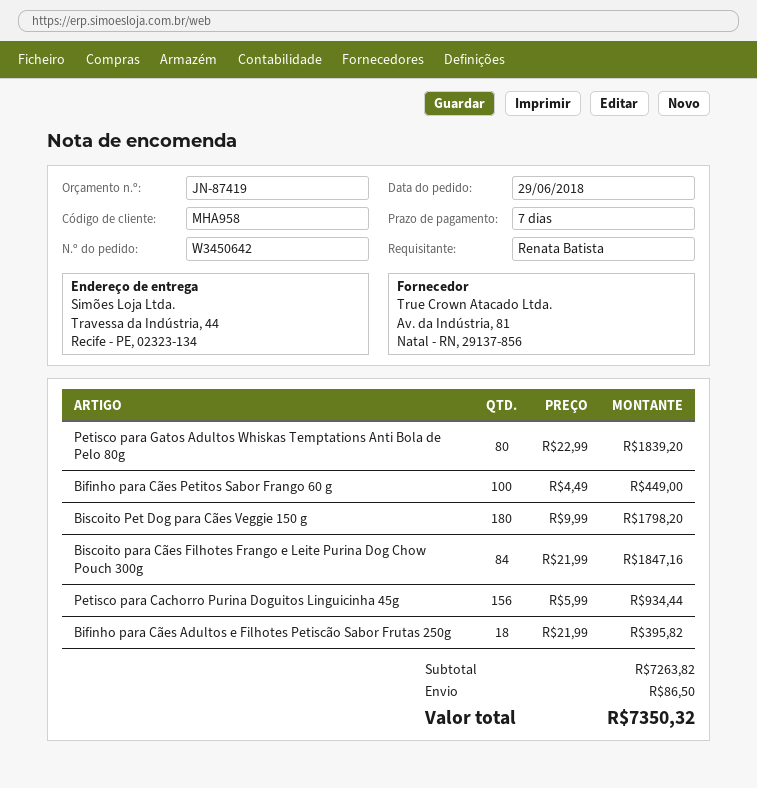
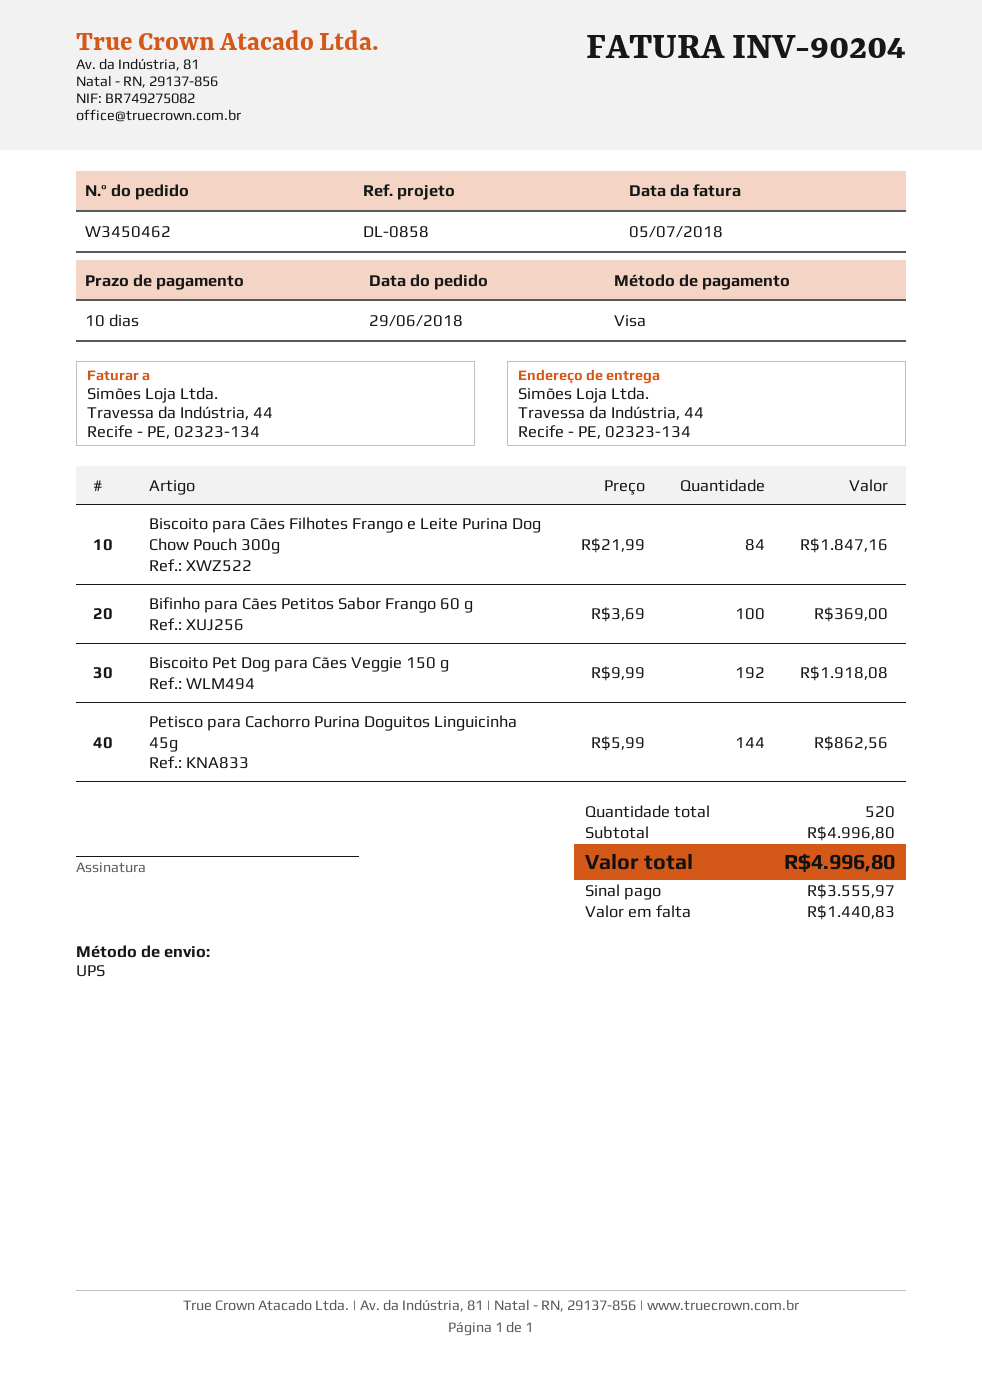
order number: W3450642 -> W3450462
payment terms: 7 days -> 10 days
Petisco para Gatos Adultos Whiskas Temptations Anti Bola de Pelo 80g: 80 x 22.99 = 1839.20 -> none
Bifinho para Cães Petitos Sabor Frango 60 g: 100 x 4.49 = 449.00 -> 100 x 3.69 = 369.00
Biscoito Pet Dog para Cães Veggie 150 g: 180 x 9.99 = 1798.20 -> 192 x 9.99 = 1918.08
Petisco para Cachorro Purina Doguitos Linguicinha 45g: 156 x 5.99 = 934.44 -> 144 x 5.99 = 862.56
Bifinho para Cães Adultos e Filhotes Petiscão Sabor Frutas 250g: 18 x 21.99 = 395.82 -> none
subtotal: 7263.82 -> 4996.80
shipping: 86.50 -> none
total: 7350.32 -> 4996.80

